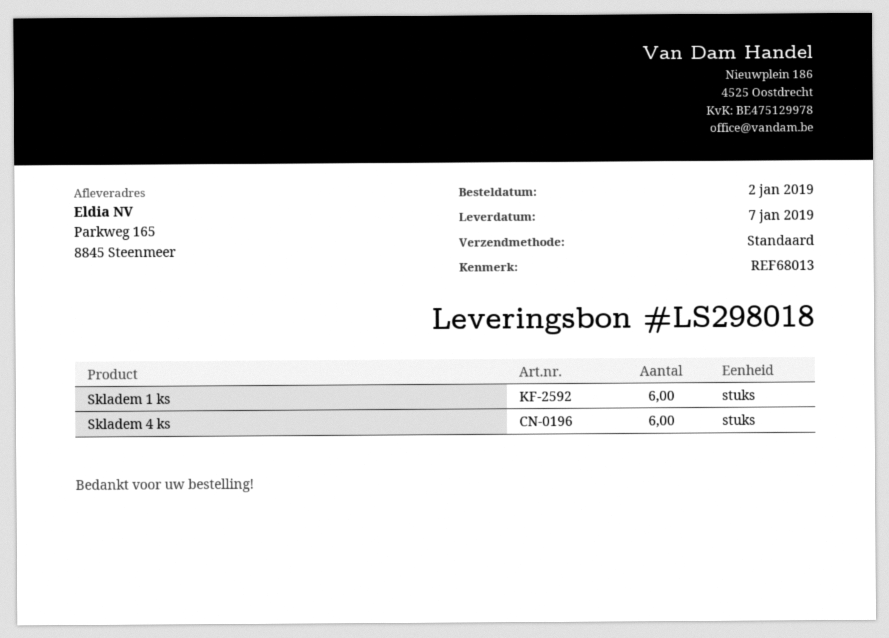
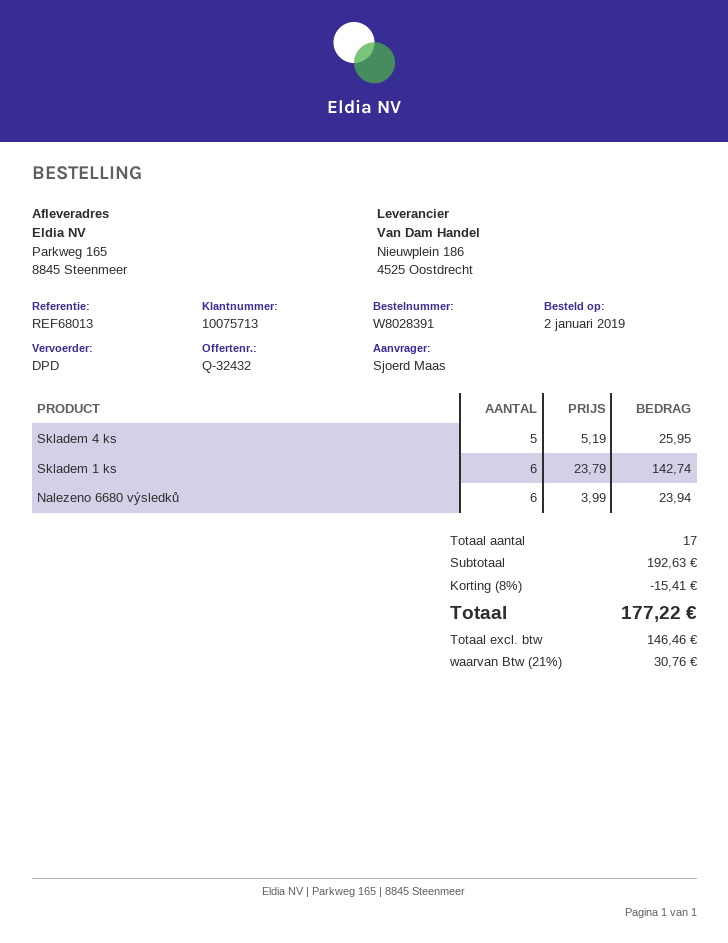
shipping method: standard -> DPD
Skladem 4 ks: 6 -> 5
Nalezeno 6680 výsledků: none -> 6

